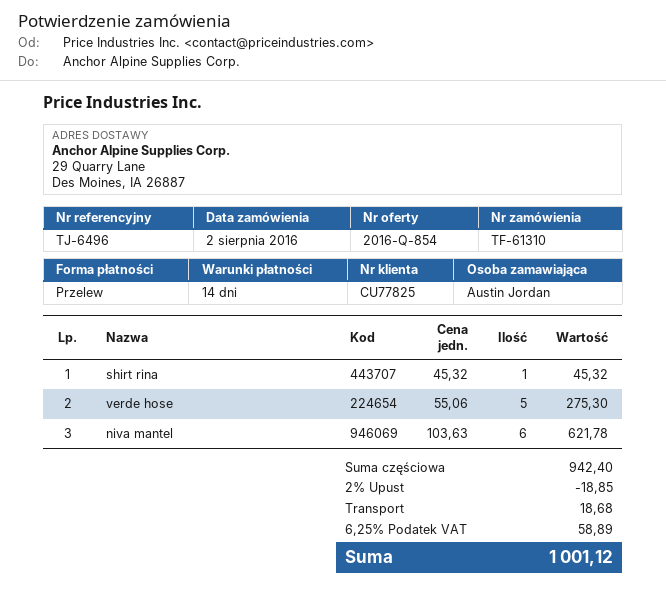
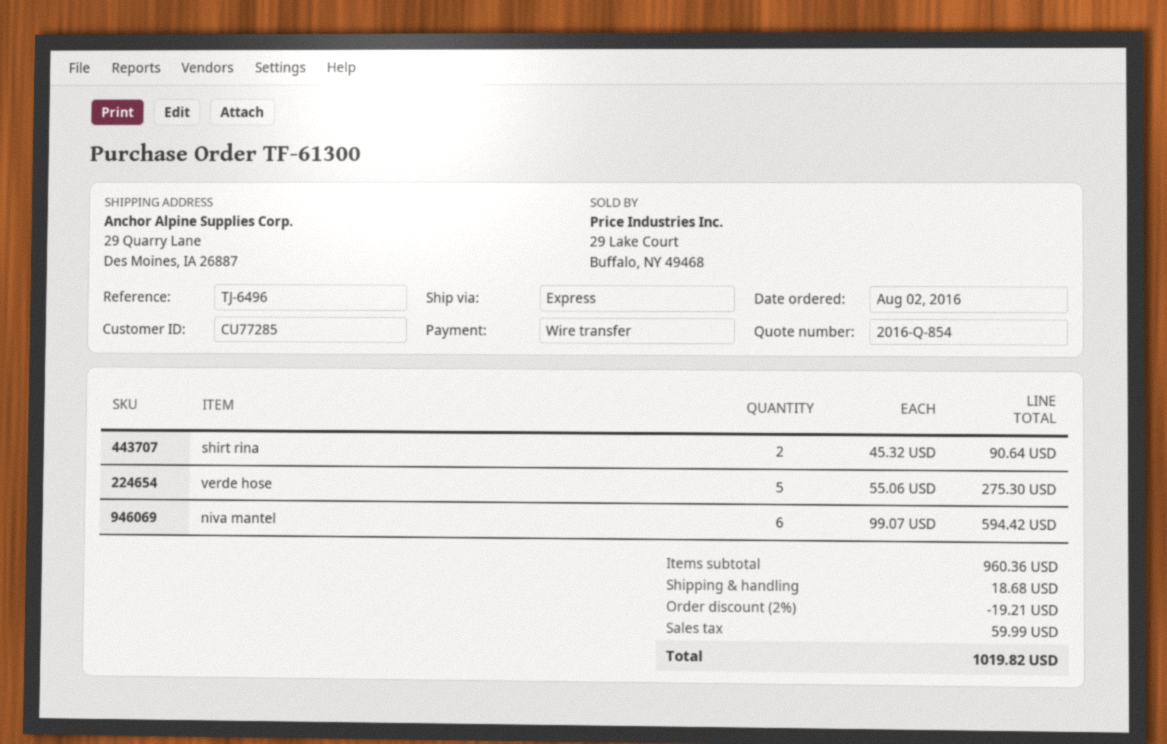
order number: TF-61310 -> TF-61300
customer number: CU77825 -> CU77285
shirt rina: 1 x 45.32 = 45.32 -> 2 x 45.32 = 90.64
niva mantel: 6 x 103.63 = 621.78 -> 6 x 99.07 = 594.42
subtotal: 942.40 -> 960.36
discount: 2% = 18.85 -> 2% = 19.21
tax: 58.89 -> 59.99
total: 1001.12 -> 1019.82

